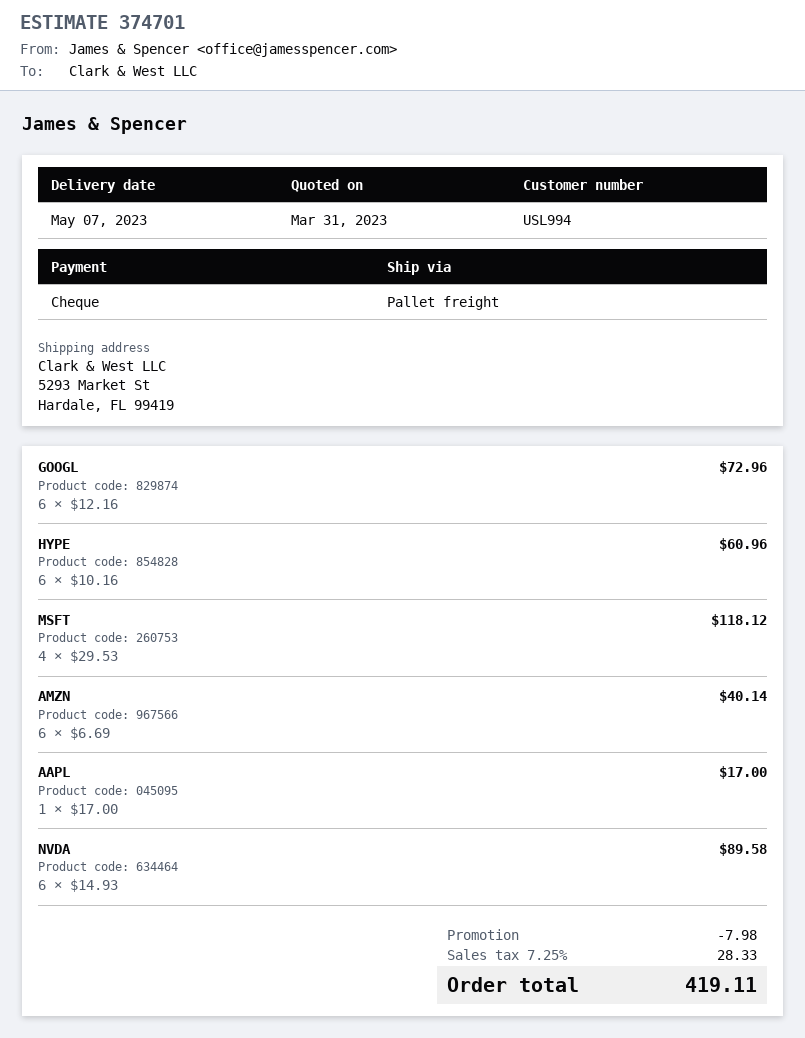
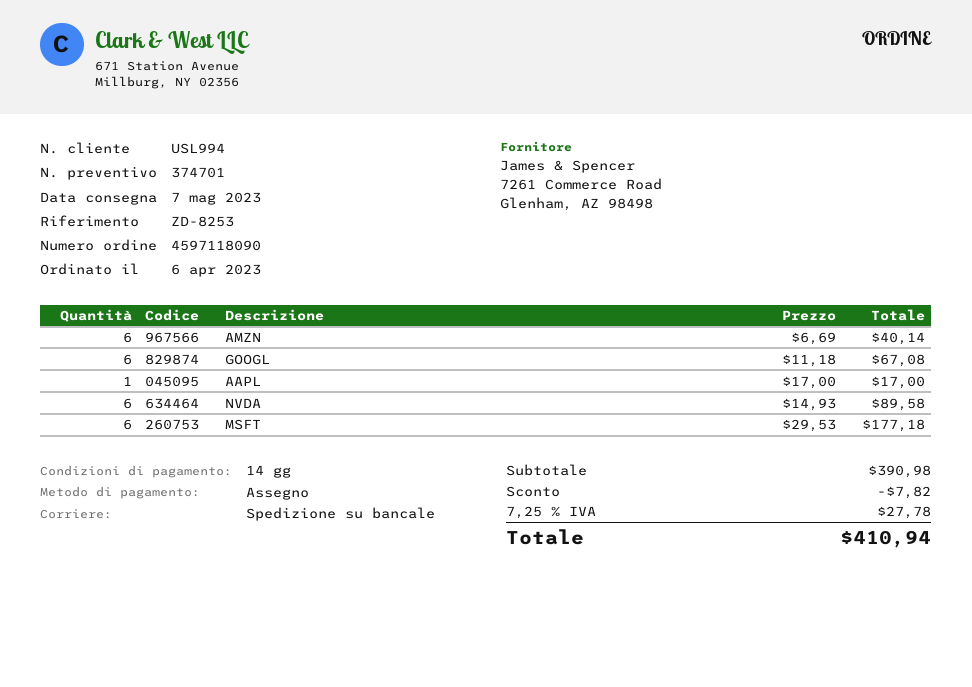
GOOGL: 6 x 12.16 = 72.96 -> 6 x 11.18 = 67.08
HYPE: 6 x 10.16 = 60.96 -> none
MSFT: 4 x 29.53 = 118.12 -> 6 x 29.53 = 177.18
discount: 7.98 -> 7.82
tax: 7.25% = 28.33 -> 7.25% = 27.78
total: 419.11 -> 410.94

